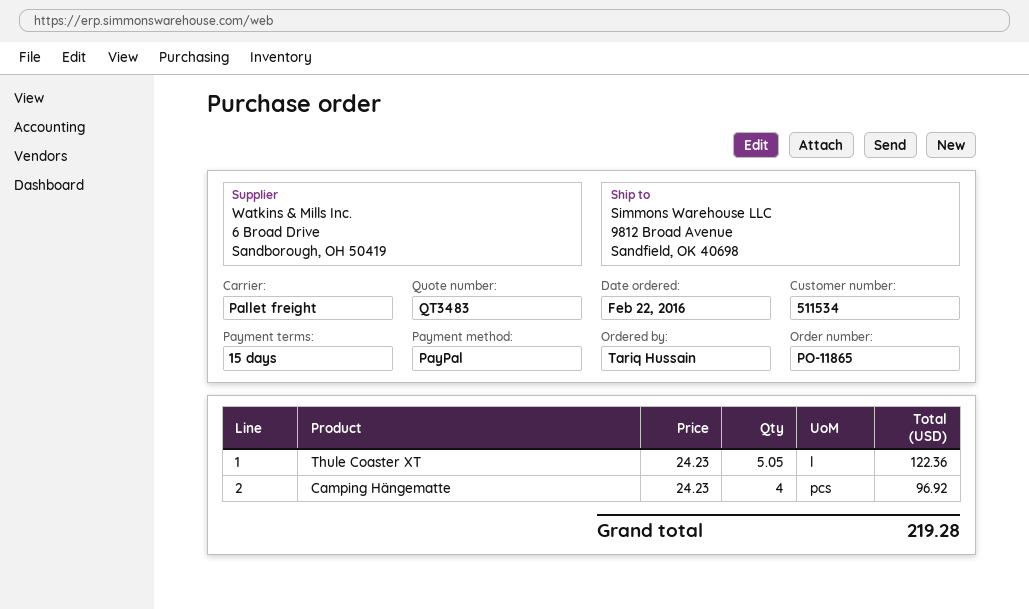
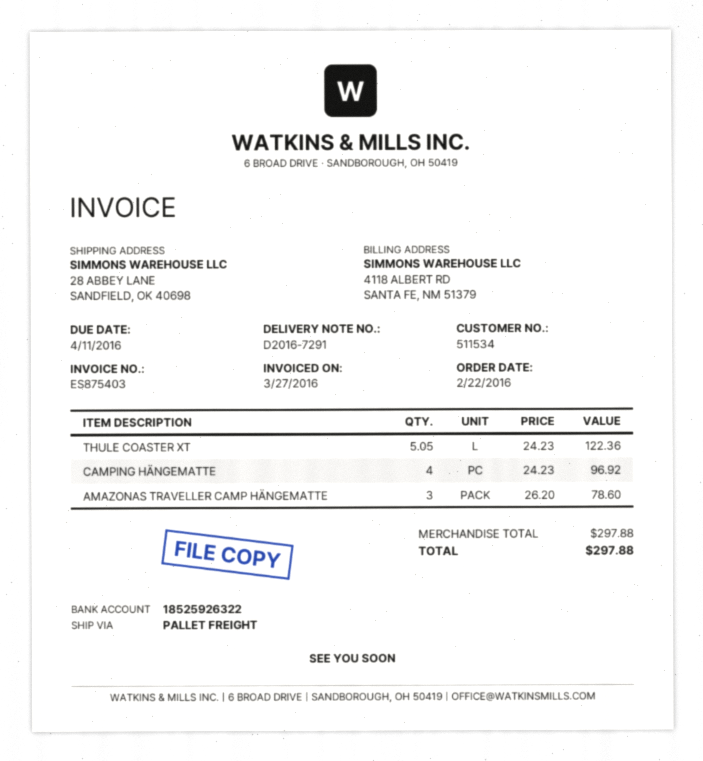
ship to: 9812 Broad Avenue, Sandfield, OK 40698 -> 28 ABBEY LANE, SANDFIELD, OK 40698
AMAZONAS TRAVELLER CAMP HÄNGEMATTE: none -> 3 x 26.20 = 78.60
total: 219.28 -> 297.88

